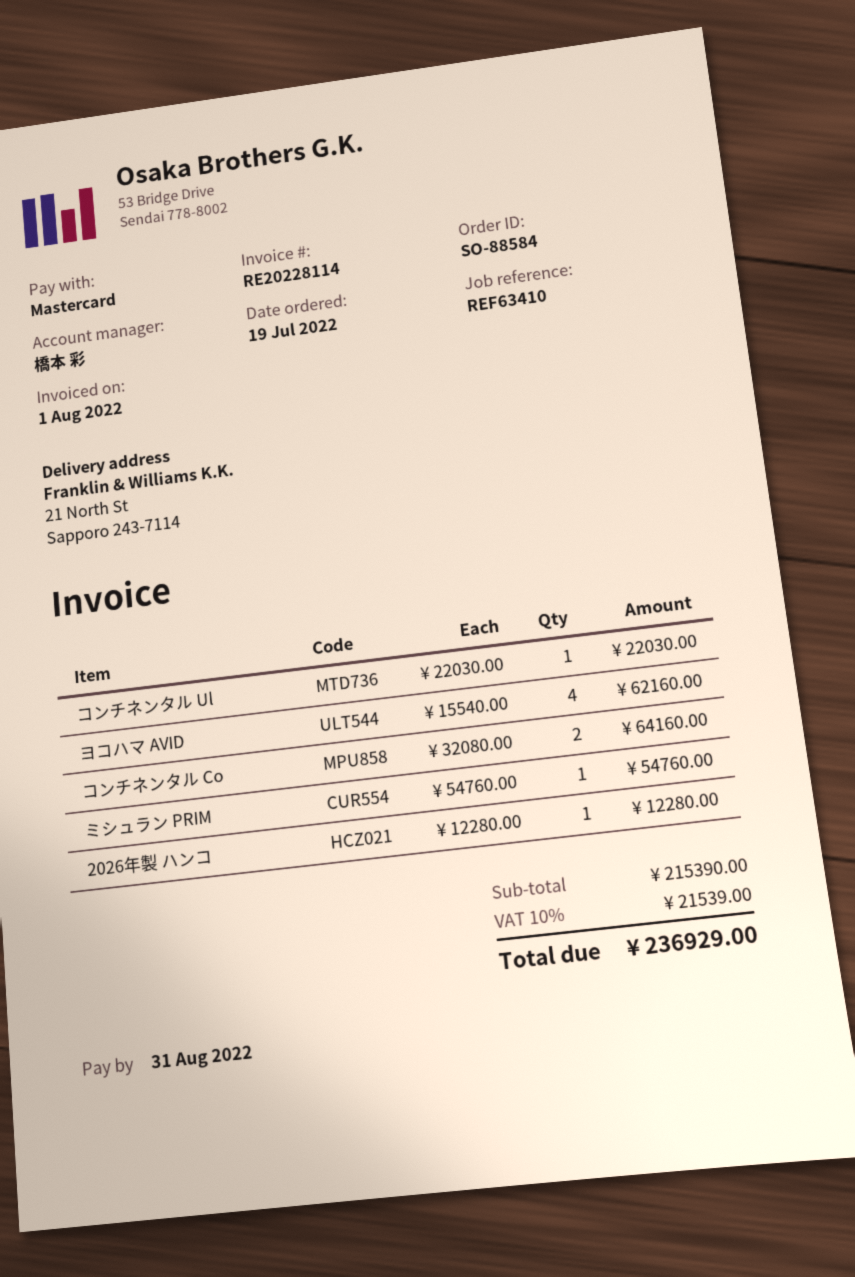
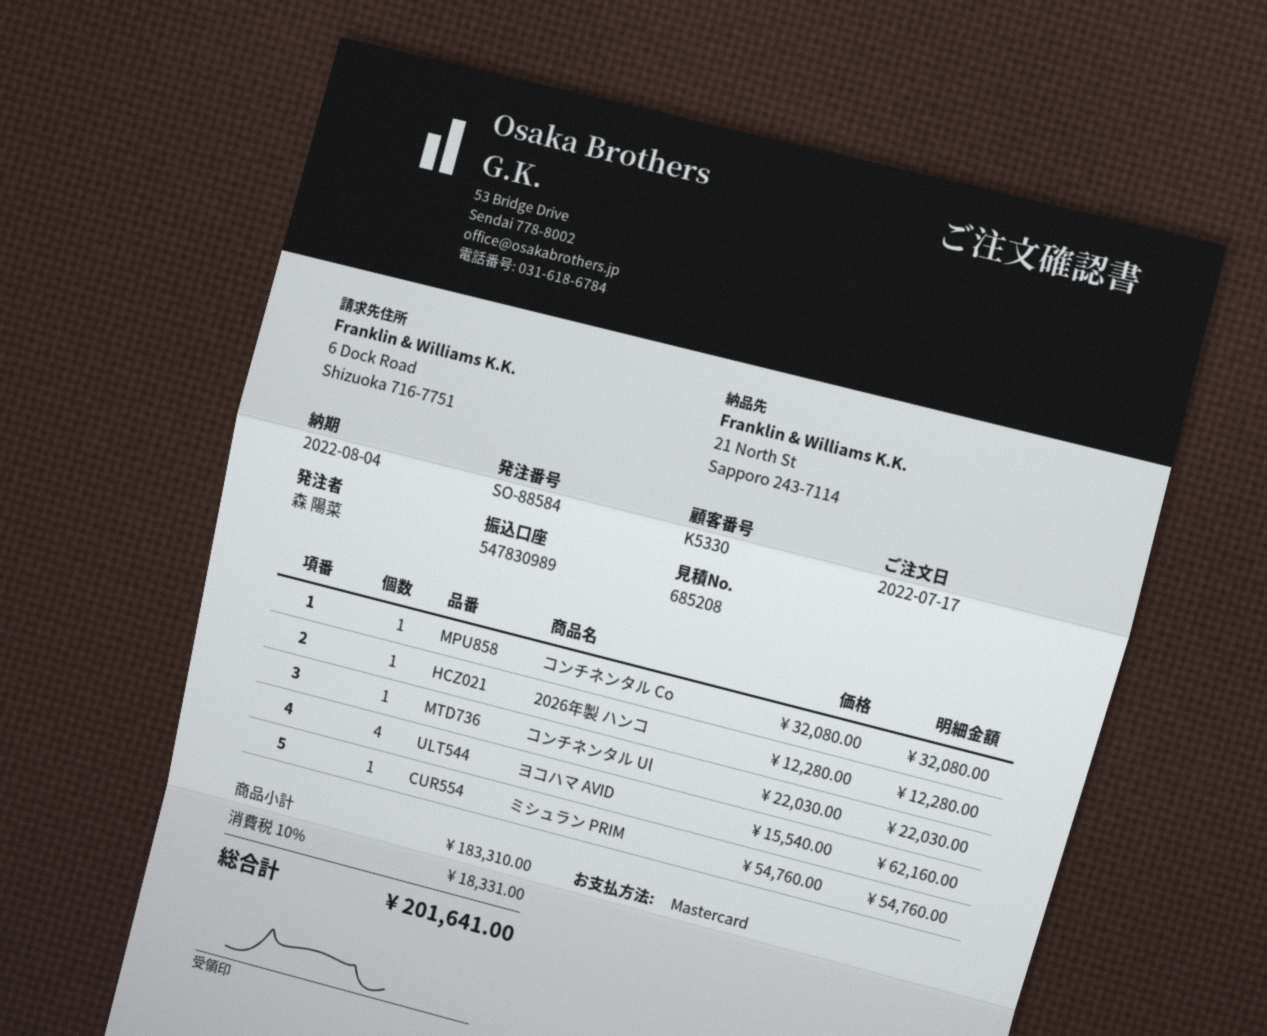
order date: 2022-07-19 -> 2022-07-17
コンチネンタル Co: 2 x 32080.00 = 64160.00 -> 1 x 32080.00 = 32080.00
subtotal: 215390.00 -> 183310.00
tax: 10% = 21539.00 -> 10% = 18331.00
total: 236929.00 -> 201641.00

